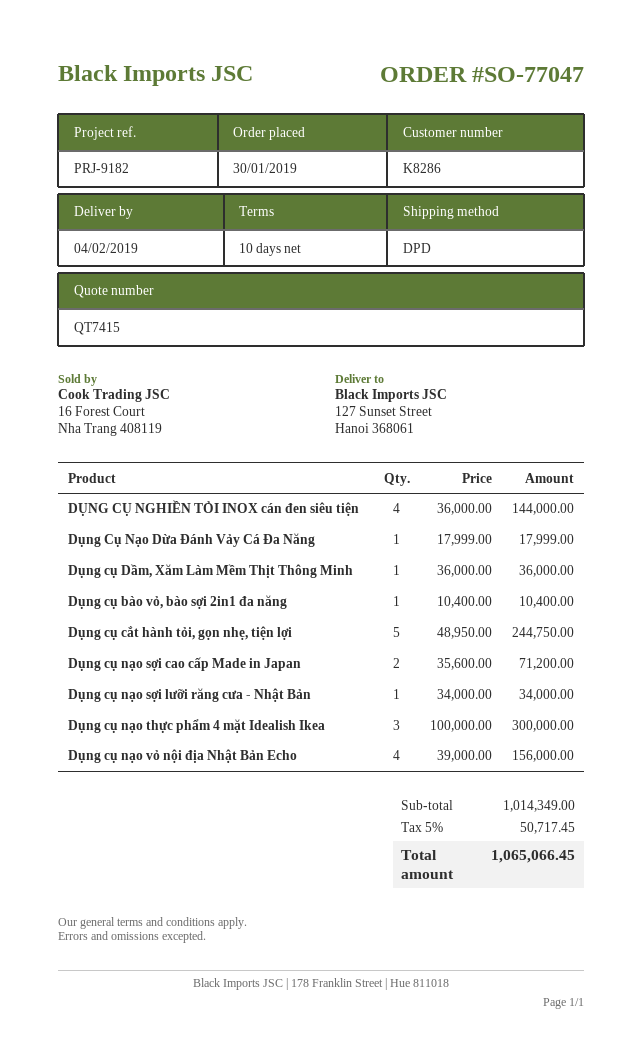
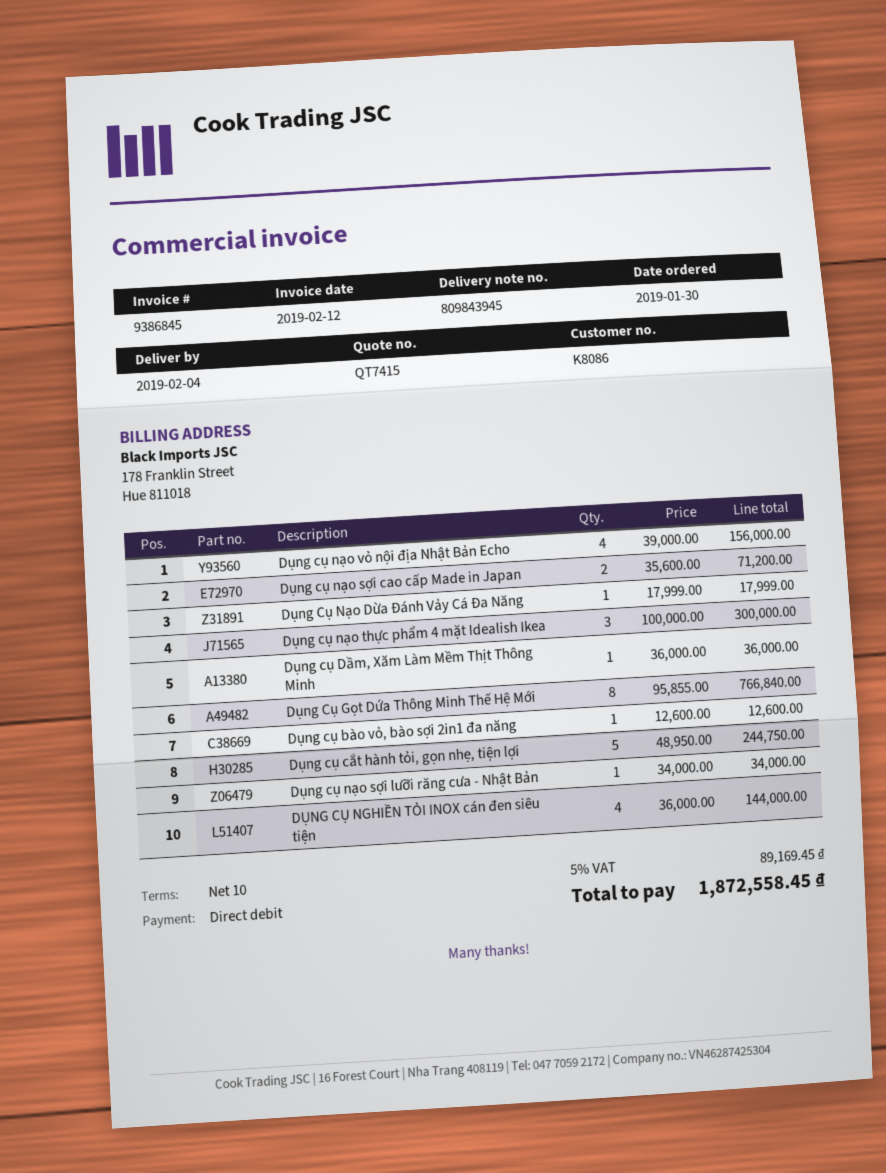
customer number: K8286 -> K8086
Dụng cụ bào vỏ, bào sợi 2in1 đa năng: 1 x 10400.00 = 10400.00 -> 1 x 12600.00 = 12600.00
Dụng Cụ Gọt Dứa Thông Minh Thế Hệ Mới: none -> 8 x 95855.00 = 766840.00
tax: 5% = 50717.45 -> 5% = 89169.45
total: 1065066.45 -> 1872558.45

